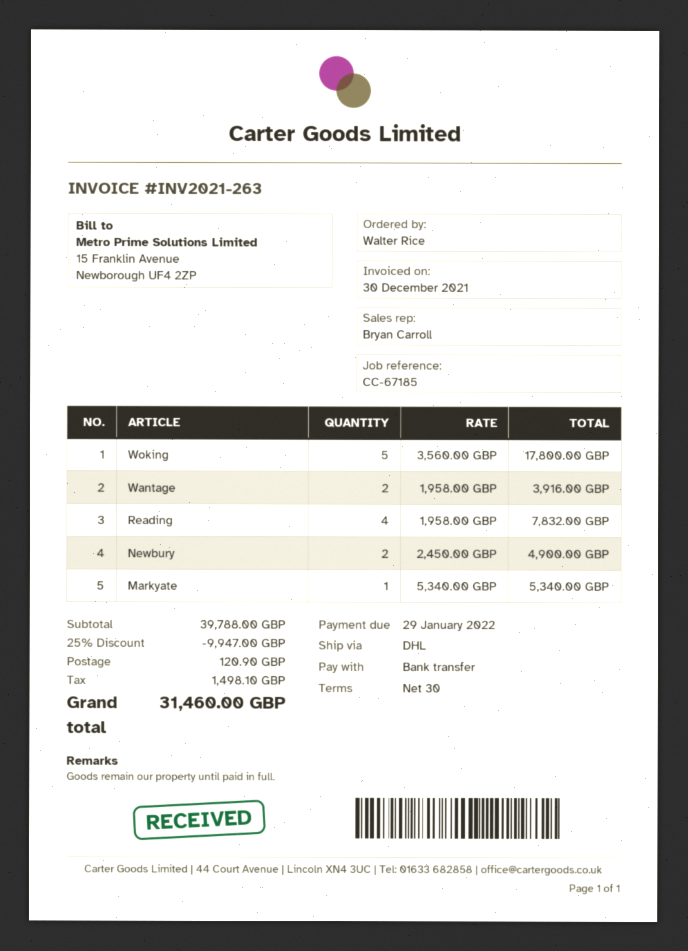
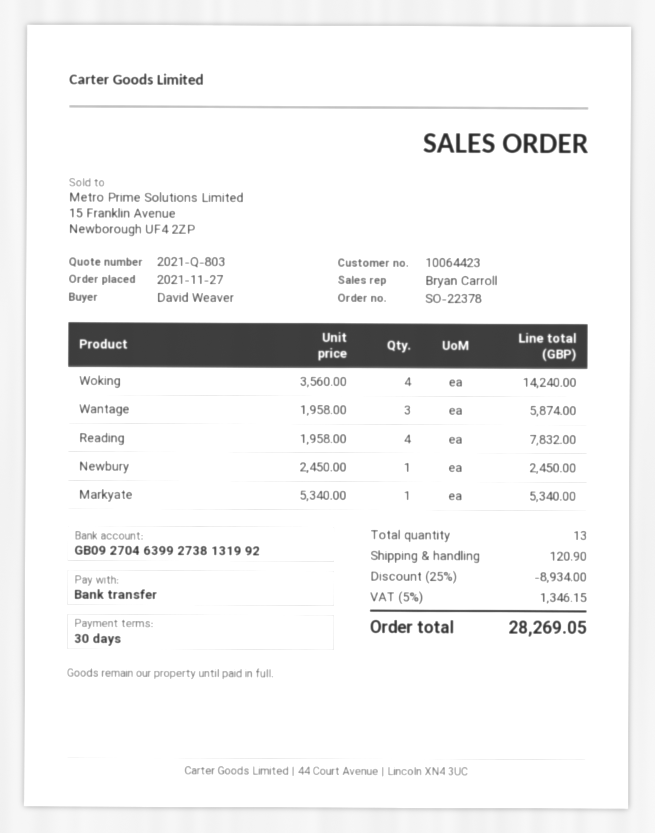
ordered by: Walter Rice -> David Weaver
Woking: 5 x 3560.00 = 17800.00 -> 4 x 3560.00 = 14240.00
Wantage: 2 x 1958.00 = 3916.00 -> 3 x 1958.00 = 5874.00
Newbury: 2 x 2450.00 = 4900.00 -> 1 x 2450.00 = 2450.00
discount: 25% = 9947.00 -> 25% = 8934.00
tax: 1498.10 -> 1346.15
total: 31460.00 -> 28269.05

